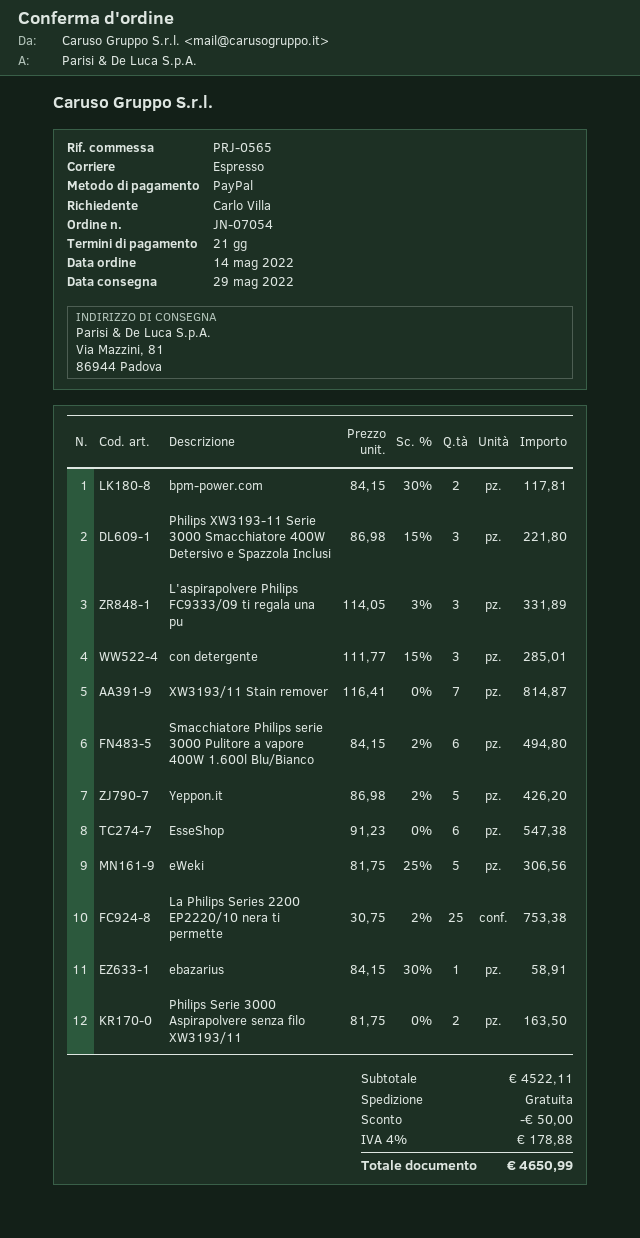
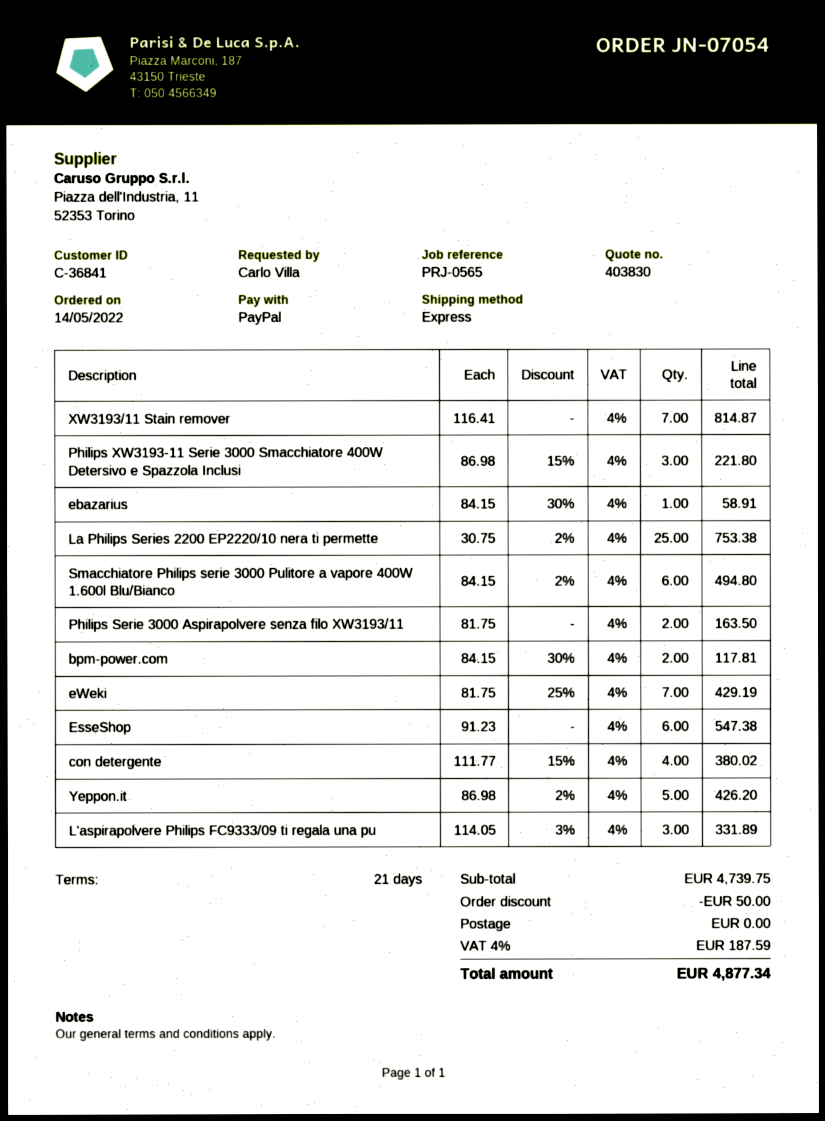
con detergente: 3 x 111.77 - 15% = 285.01 -> 4 x 111.77 - 15% = 380.02
eWeki: 5 x 81.75 - 25% = 306.56 -> 7 x 81.75 - 25% = 429.19
subtotal: 4522.11 -> 4739.75
tax: 4% = 178.88 -> 4% = 187.59
total: 4650.99 -> 4877.34

